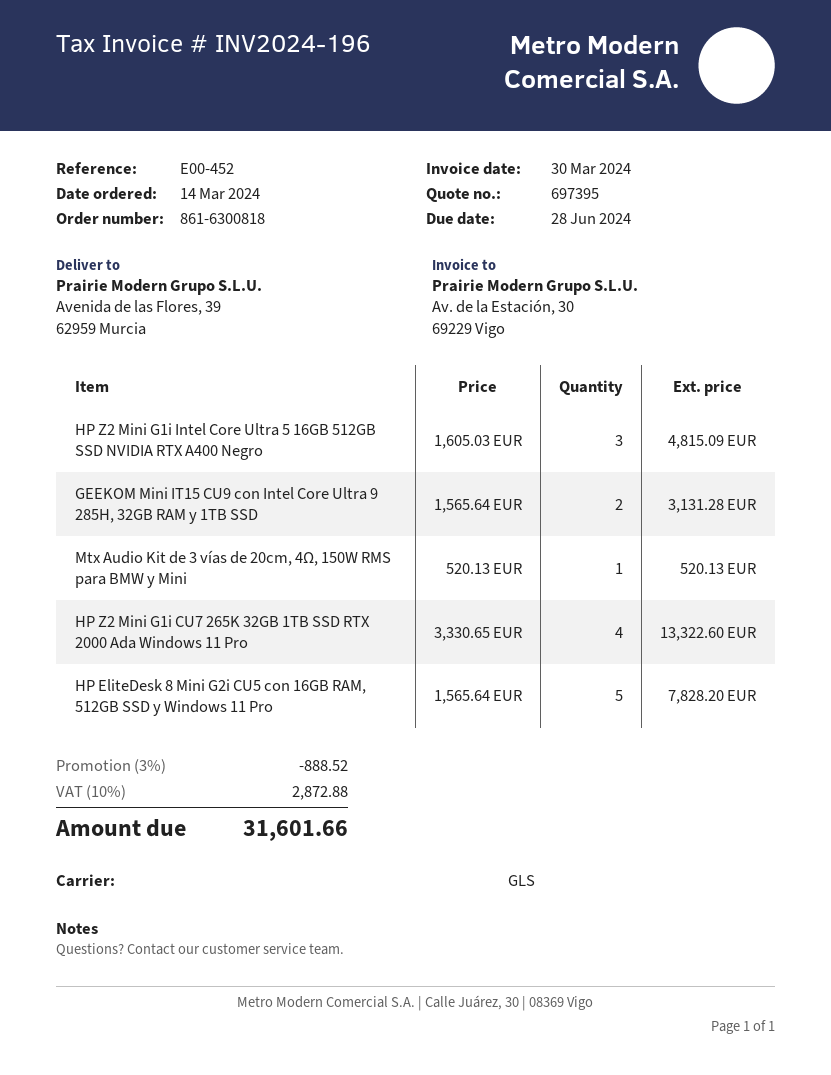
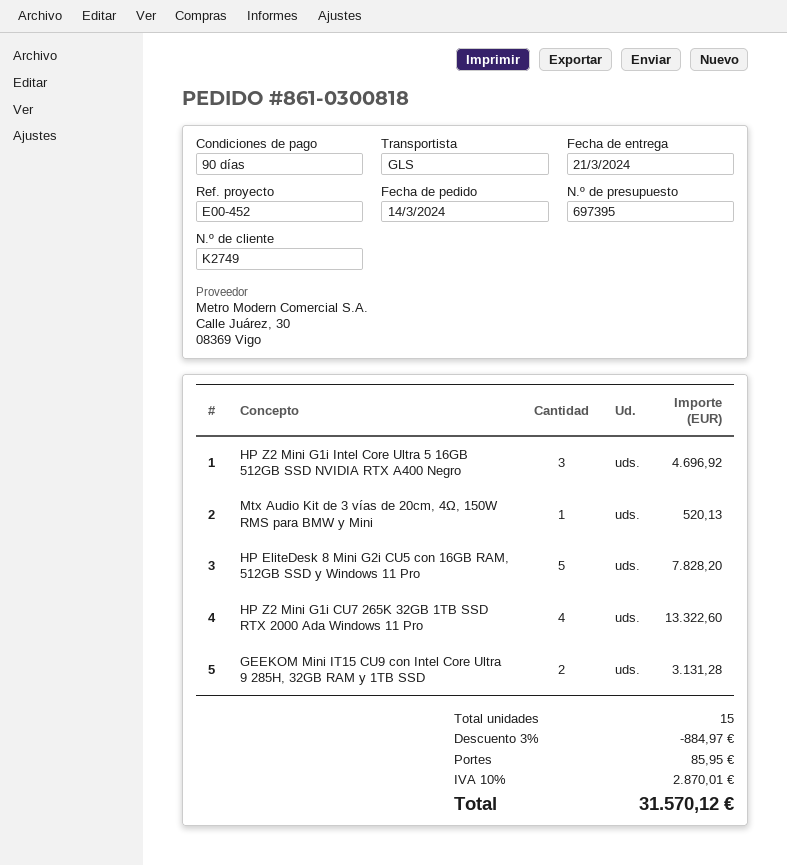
order number: 861-6300818 -> 861-0300818
HP Z2 Mini G1i Intel Core Ultra 5 16GB 512GB SSD NVIDIA RTX A400 Negro: 3 for 4815.09 -> 3 for 4696.92
discount: 3% = 888.52 -> 3% = 884.97
shipping: none -> 85.95
tax: 10% = 2872.88 -> 10% = 2870.01
total: 31601.66 -> 31570.12

